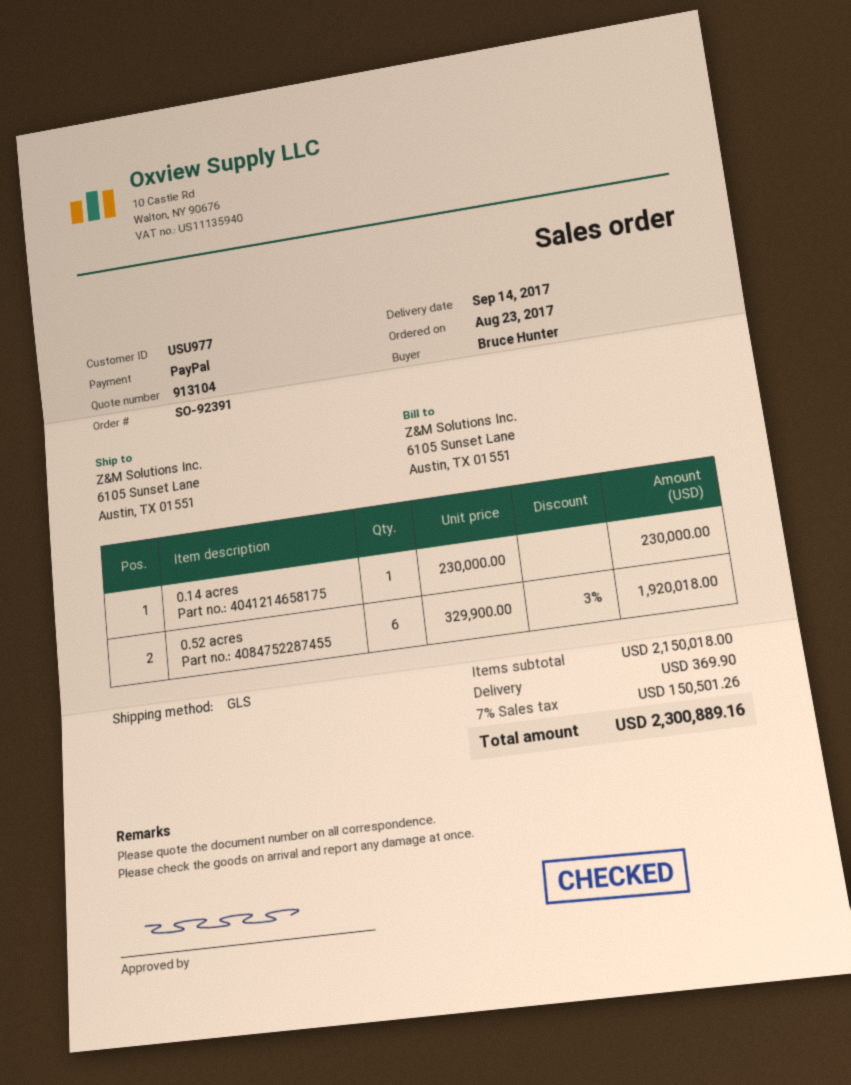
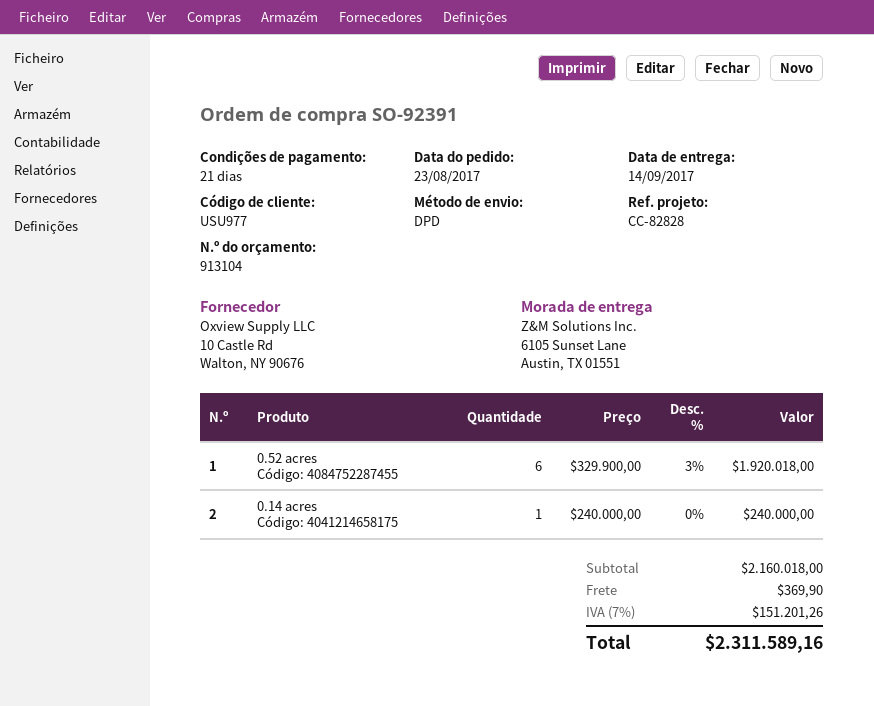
shipping method: GLS -> DPD
0.14 acres: 1 x 230000.00 = 230000.00 -> 1 x 240000.00 = 240000.00
subtotal: 2150018.00 -> 2160018.00
tax: 7% = 150501.26 -> 7% = 151201.26
total: 2300889.16 -> 2311589.16

